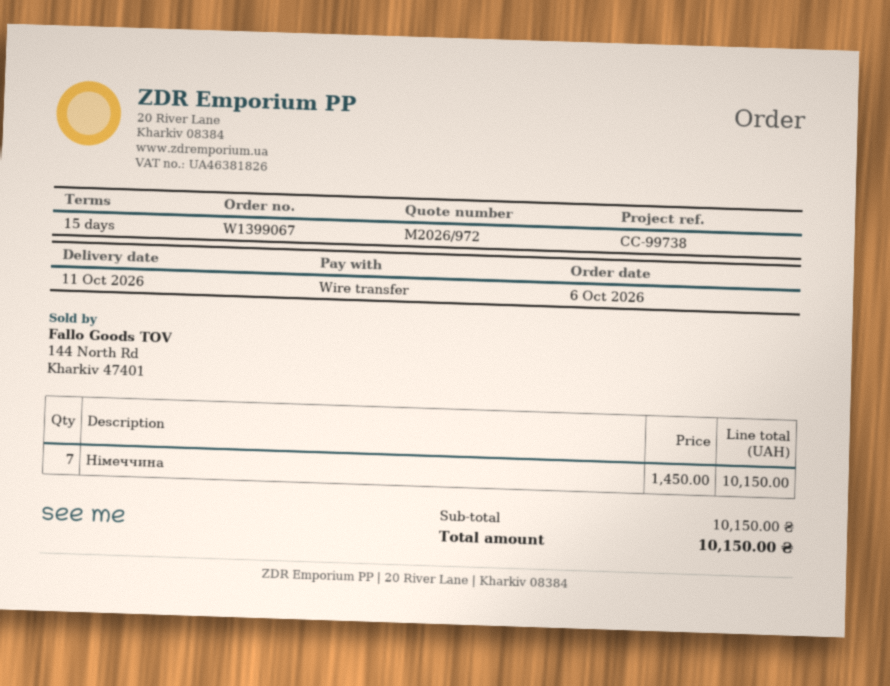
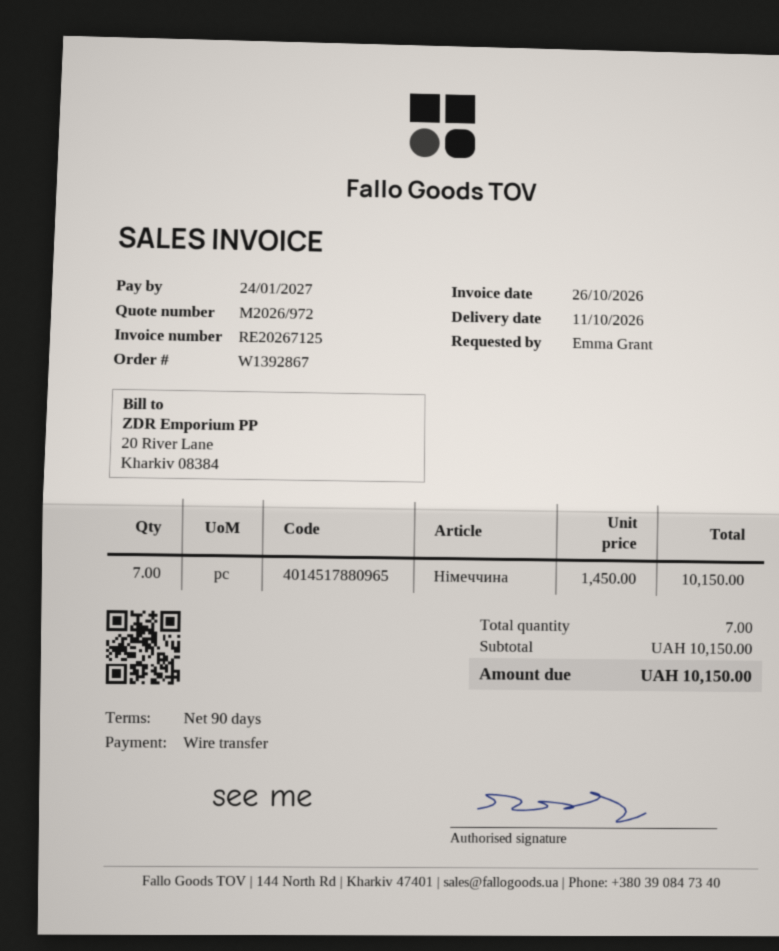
order number: W1399067 -> W1392867
payment terms: 15 days -> 90 days

